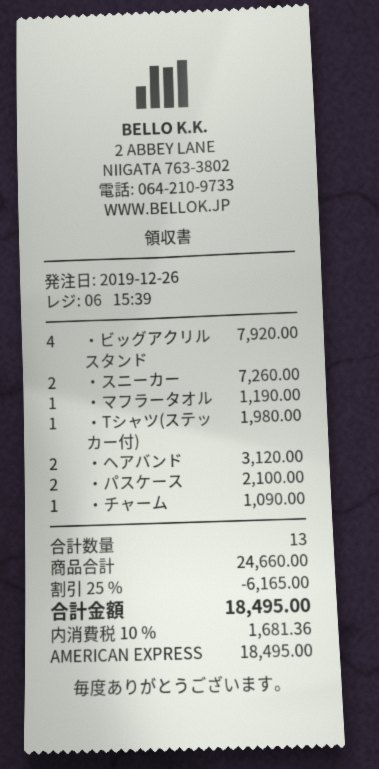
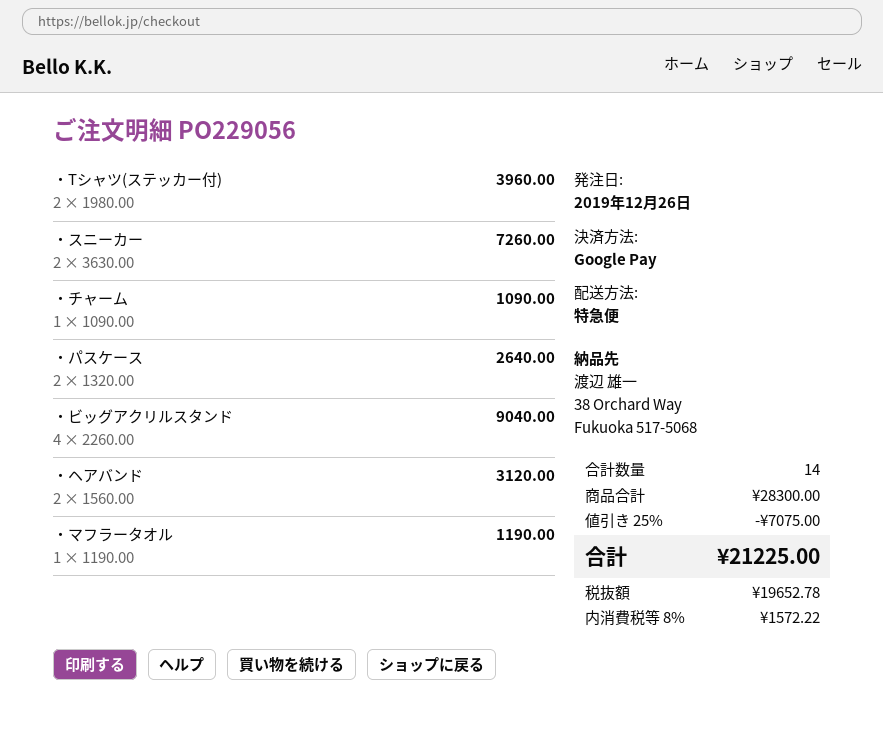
payment method: American Express -> Google Pay
・ビッグアクリルスタンド: 4 for 7920.00 -> 4 for 9040.00
・Tシャツ(ステッカー付): 1 for 1980.00 -> 2 for 3960.00
・パスケース: 2 for 2100.00 -> 2 for 2640.00
total quantity: 13 -> 14
subtotal: 24660.00 -> 28300.00
discount: 25% = 6165.00 -> 25% = 7075.00
tax: 10% = 1681.36 -> 8% = 1572.22
total: 18495.00 -> 21225.00

